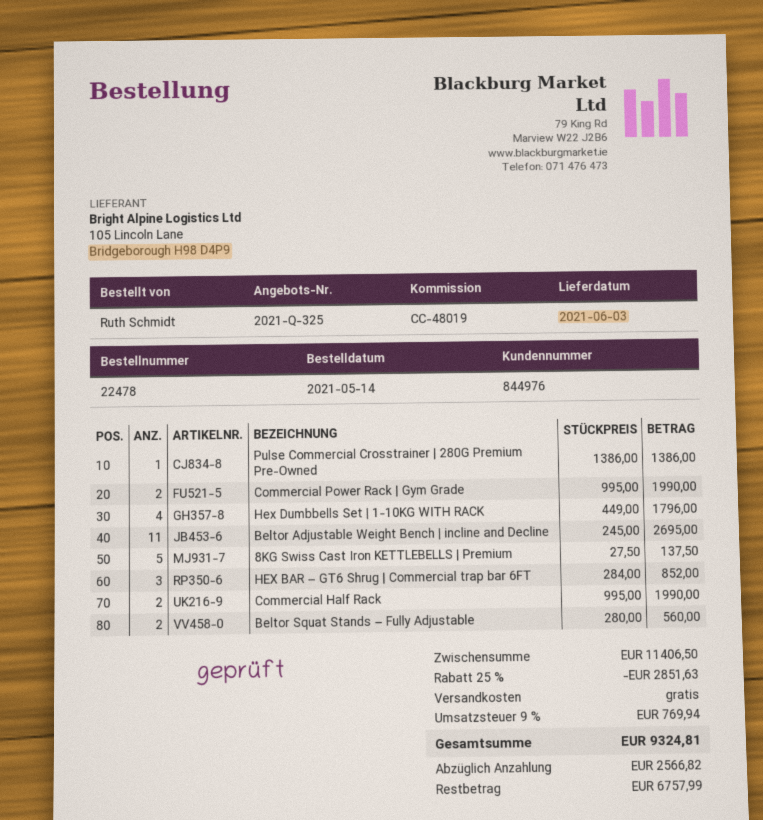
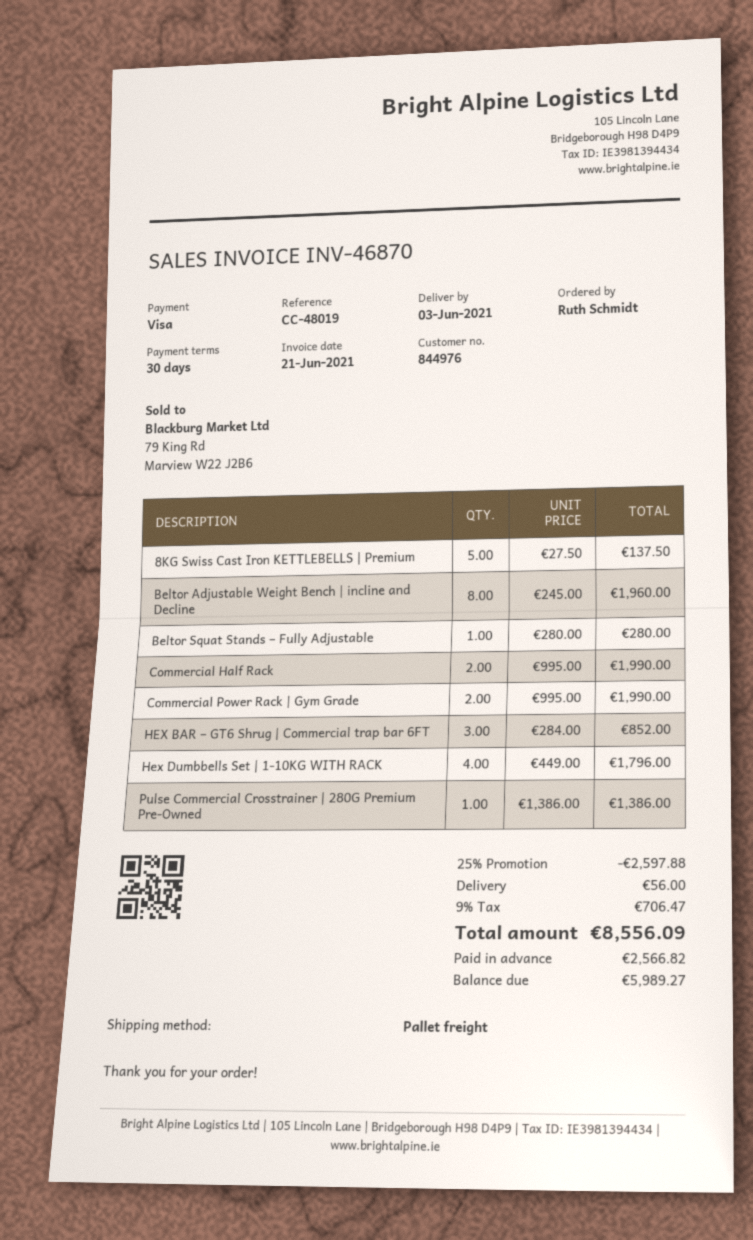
Beltor Adjustable Weight Bench | incline and Decline: 11 x 245.00 = 2695.00 -> 8 x 245.00 = 1960.00
Beltor Squat Stands – Fully Adjustable: 2 x 280.00 = 560.00 -> 1 x 280.00 = 280.00
discount: 25% = 2851.63 -> 25% = 2597.88
shipping: 0.00 -> 56.00
tax: 9% = 769.94 -> 9% = 706.47
total: 9324.81 -> 8556.09
balance: 6757.99 -> 5989.27

